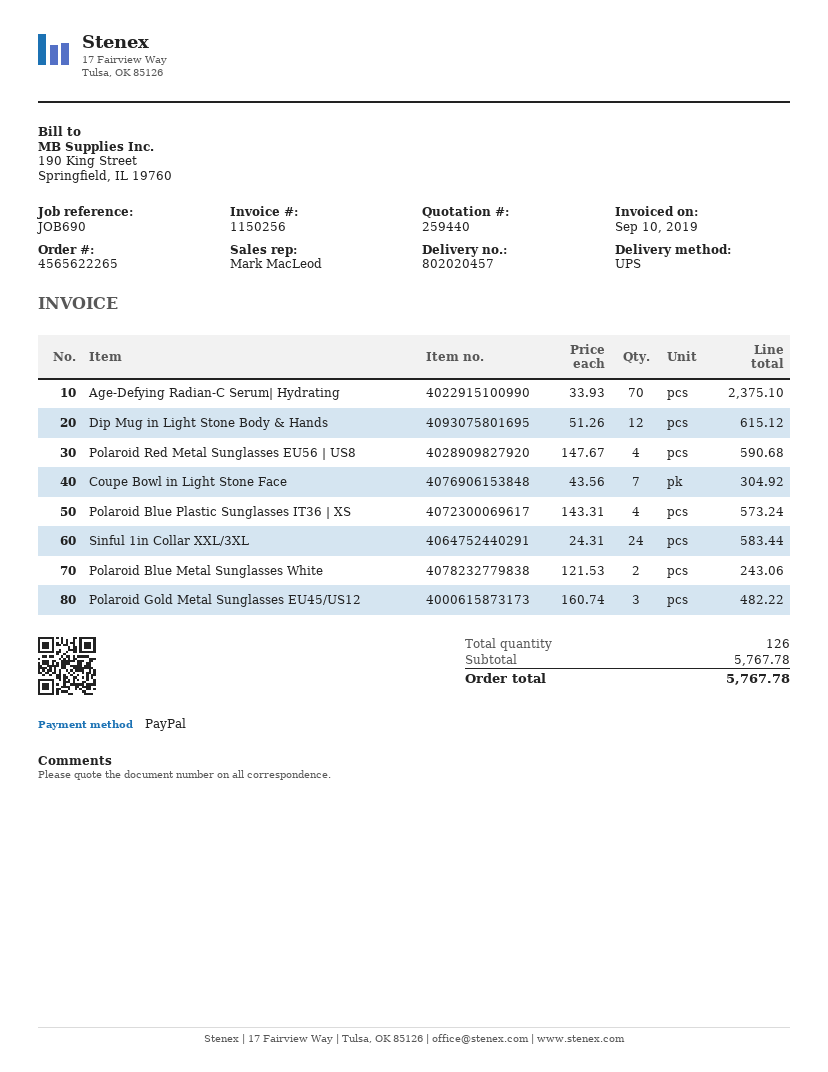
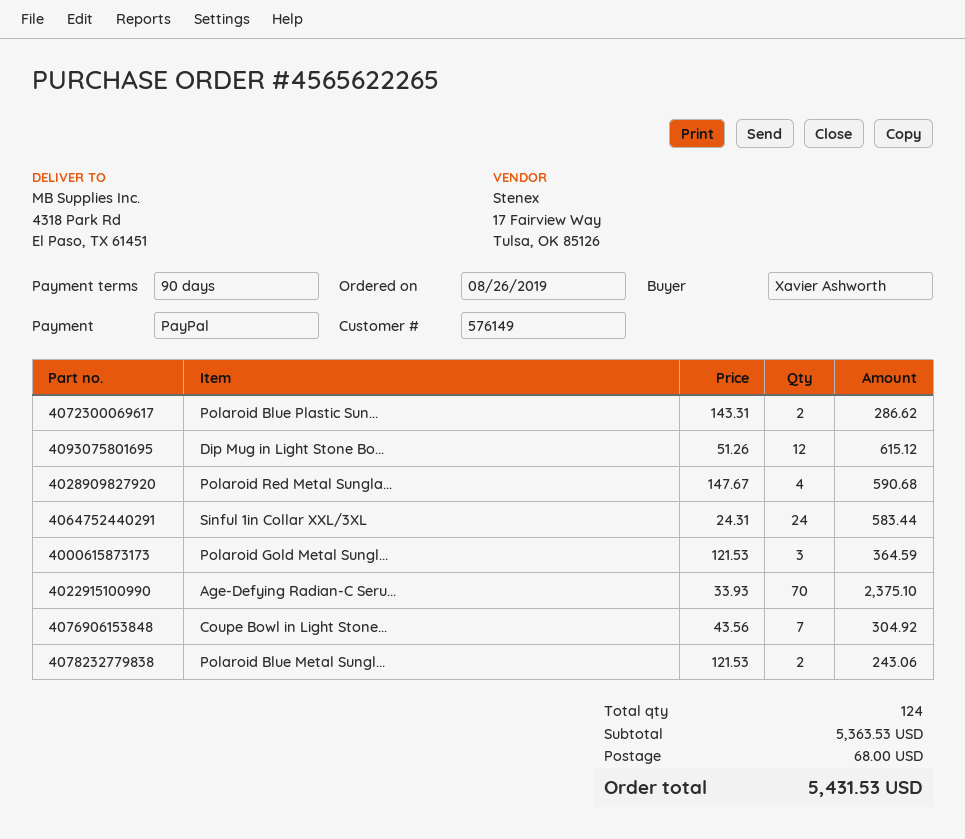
Polaroid Blue Plastic Sunglasses IT36 | XS: 4 x 143.31 = 573.24 -> 2 x 143.31 = 286.62
Polaroid Gold Metal Sunglasses EU45/US12: 3 x 160.74 = 482.22 -> 3 x 121.53 = 364.59
total quantity: 126 -> 124
subtotal: 5767.78 -> 5363.53
shipping: none -> 68.00
total: 5767.78 -> 5431.53

